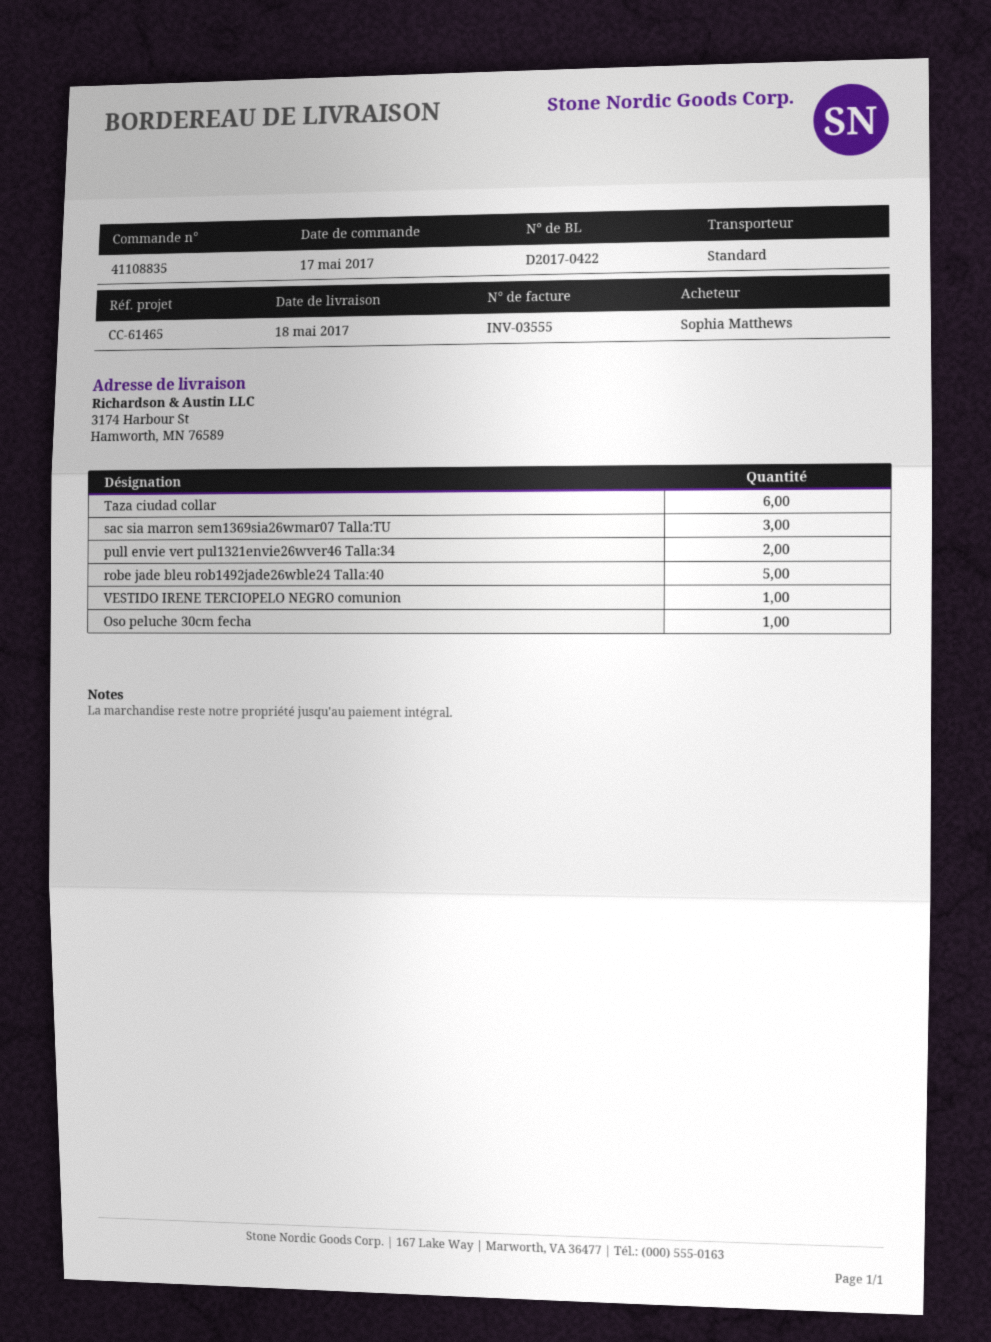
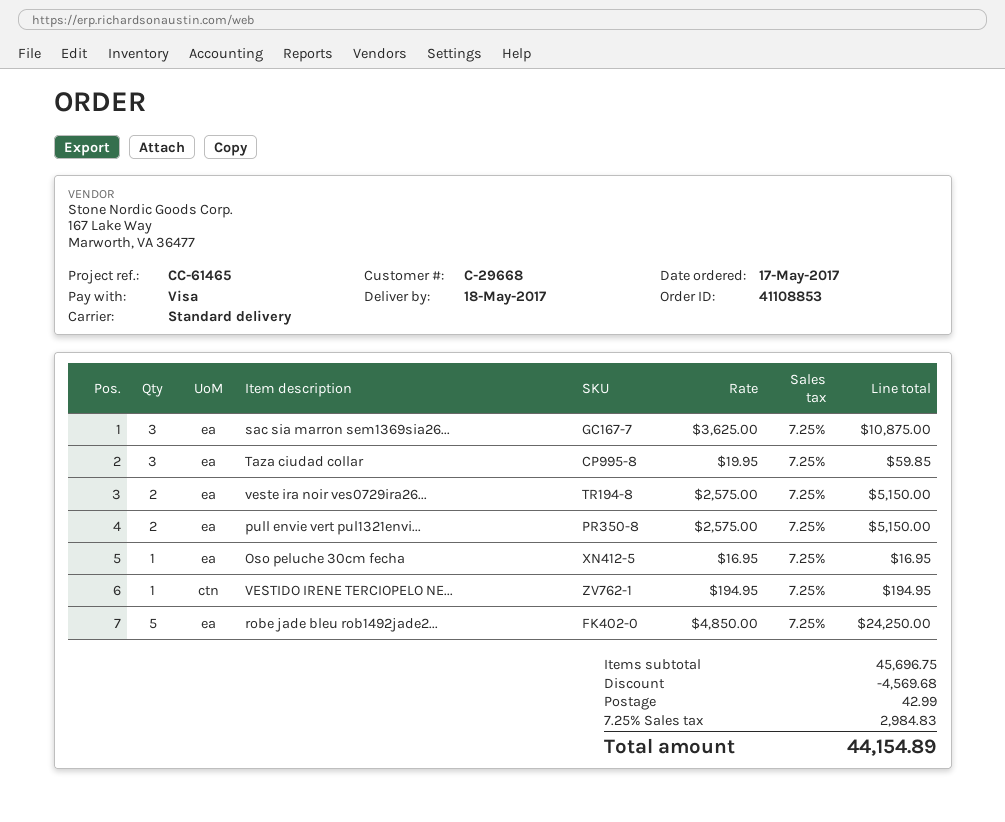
order number: 41108835 -> 41108853
Taza ciudad collar: 6 -> 3
veste ira noir ves0729ira26...: none -> 2

